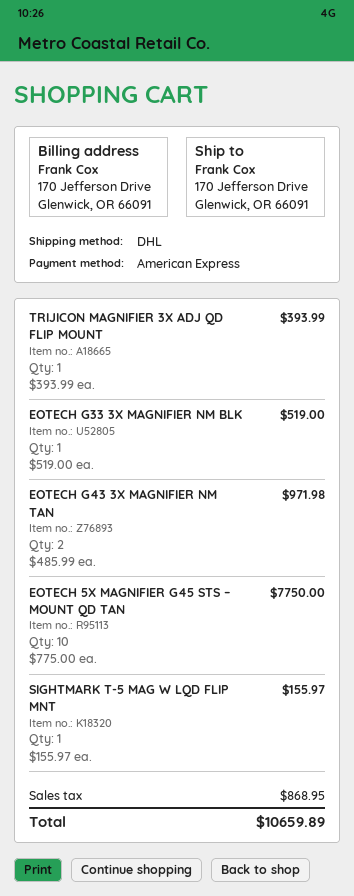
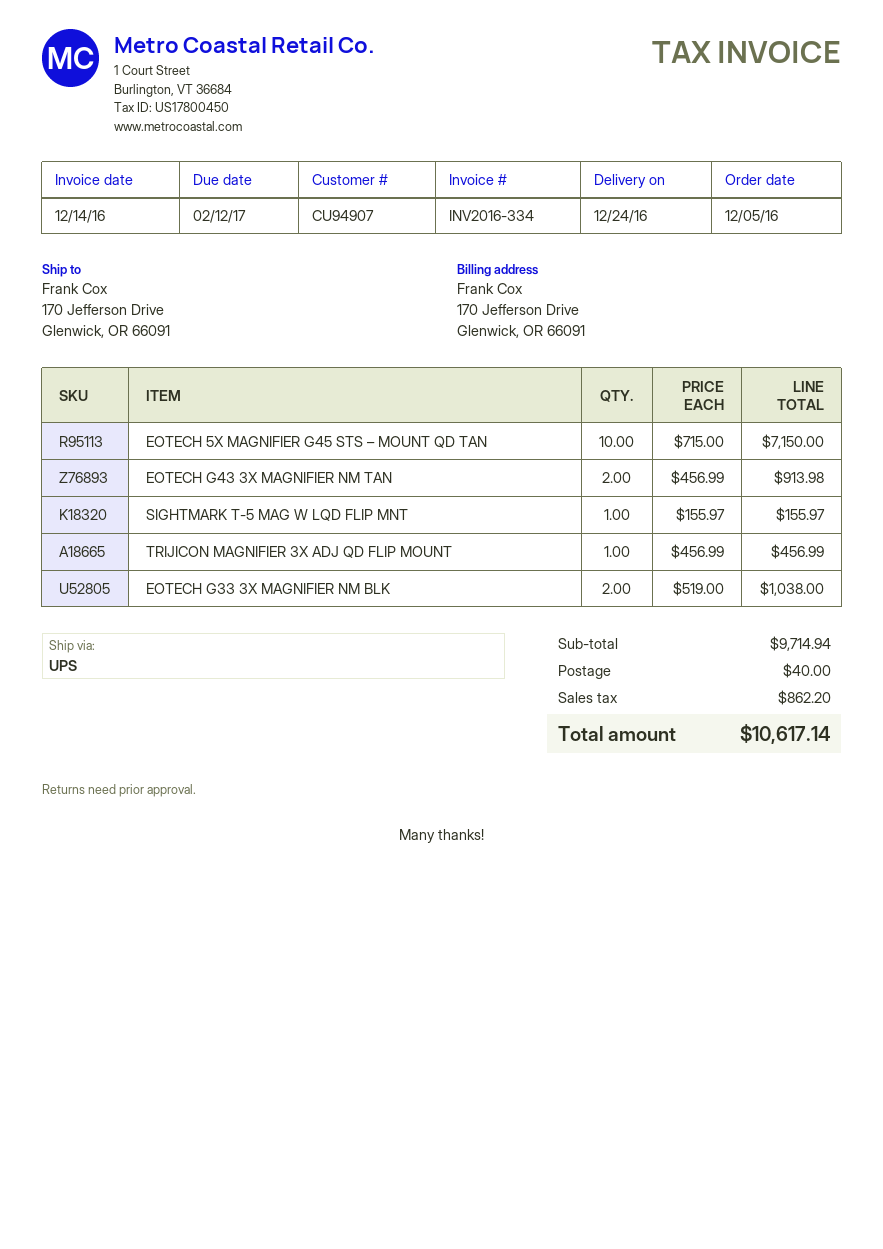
shipping method: DHL -> UPS
TRIJICON MAGNIFIER 3X ADJ QD FLIP MOUNT: 1 x 393.99 = 393.99 -> 1 x 456.99 = 456.99
EOTECH G33 3X MAGNIFIER NM BLK: 1 x 519.00 = 519.00 -> 2 x 519.00 = 1038.00
EOTECH G43 3X MAGNIFIER NM TAN: 2 x 485.99 = 971.98 -> 2 x 456.99 = 913.98
EOTECH 5X MAGNIFIER G45 STS – MOUNT QD TAN: 10 x 775.00 = 7750.00 -> 10 x 715.00 = 7150.00
shipping: none -> 40.00
tax: 868.95 -> 862.20
total: 10659.89 -> 10617.14

